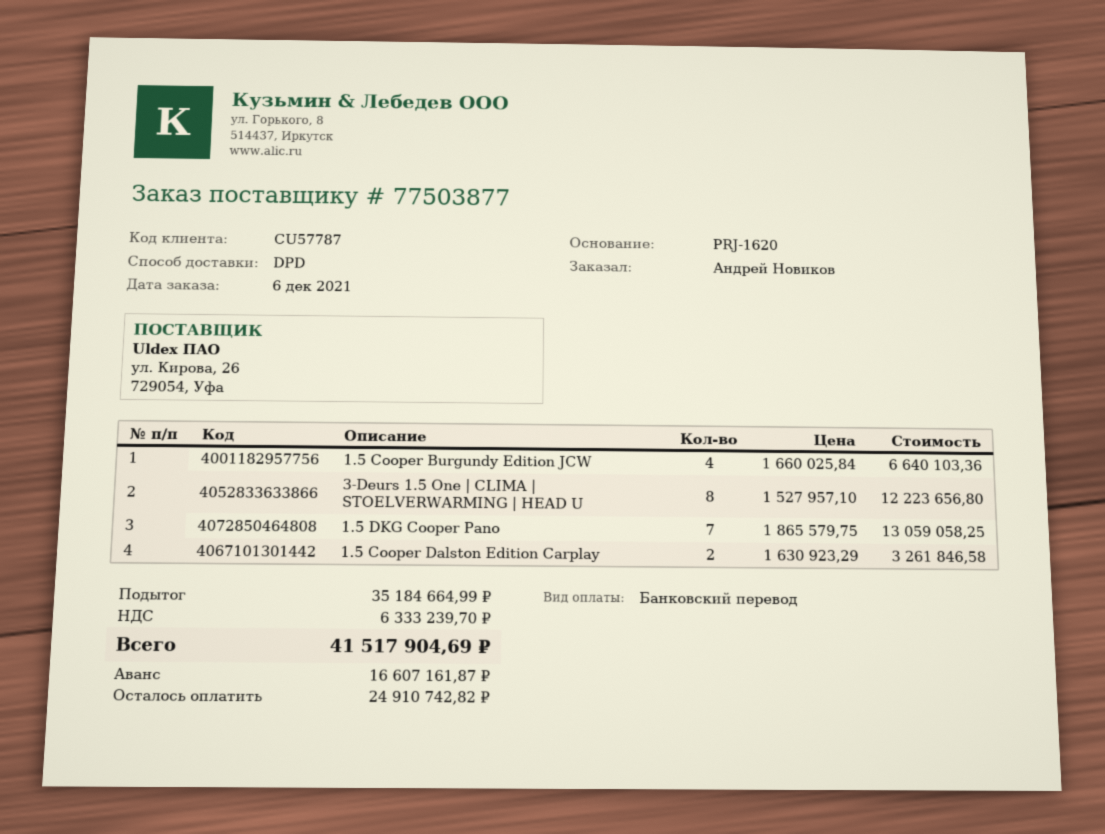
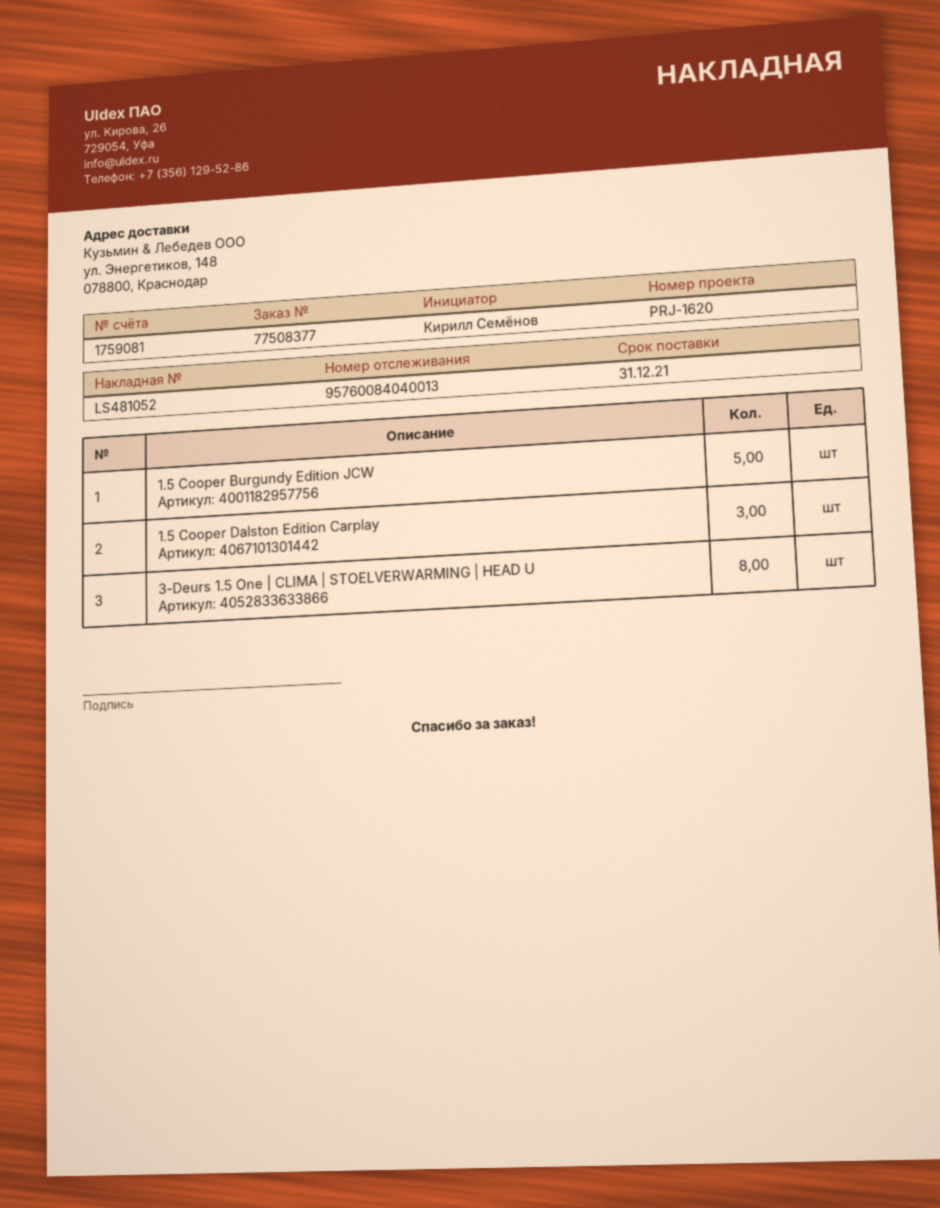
order number: 77503877 -> 77508377
ordered by: Андрей Новиков -> Кирилл Семёнов
1.5 Cooper Burgundy Edition JCW: 4 -> 5
1.5 DKG Cooper Pano: 7 -> none
1.5 Cooper Dalston Edition Carplay: 2 -> 3

